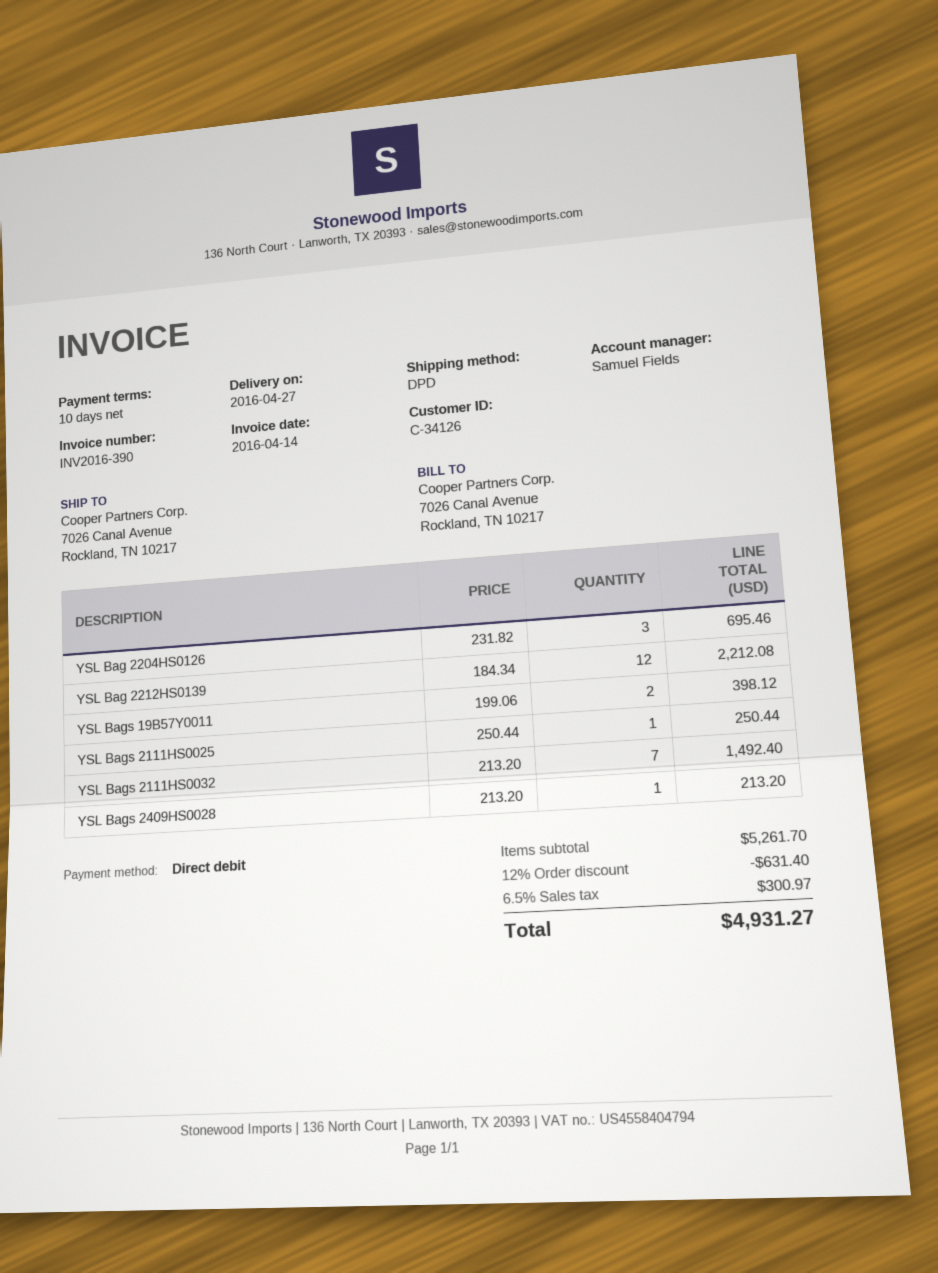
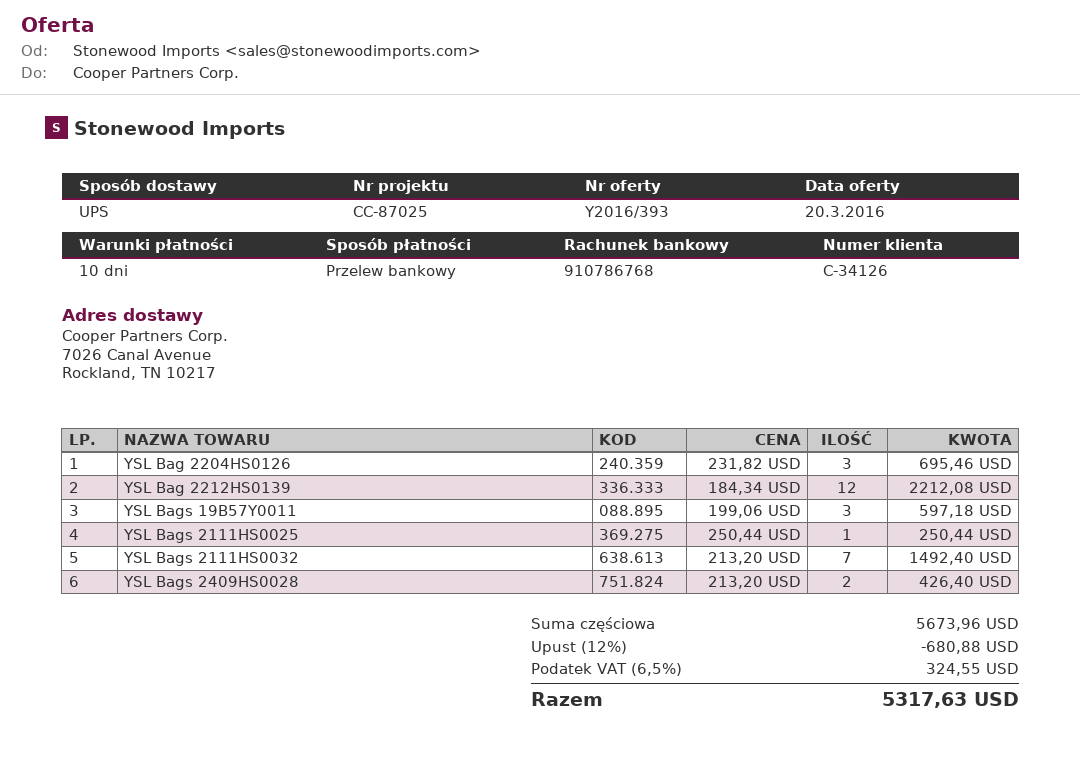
payment method: direct debit -> bank transfer
shipping method: DPD -> UPS
YSL Bags 19B57Y0011: 2 x 199.06 = 398.12 -> 3 x 199.06 = 597.18
YSL Bags 2409HS0028: 1 x 213.20 = 213.20 -> 2 x 213.20 = 426.40
subtotal: 5261.70 -> 5673.96
discount: 12% = 631.40 -> 12% = 680.88
tax: 6.5% = 300.97 -> 6.5% = 324.55
total: 4931.27 -> 5317.63

